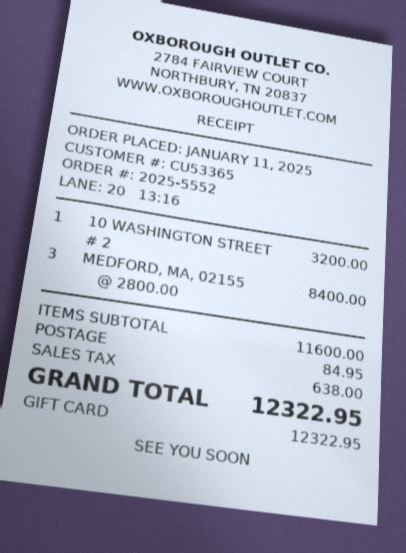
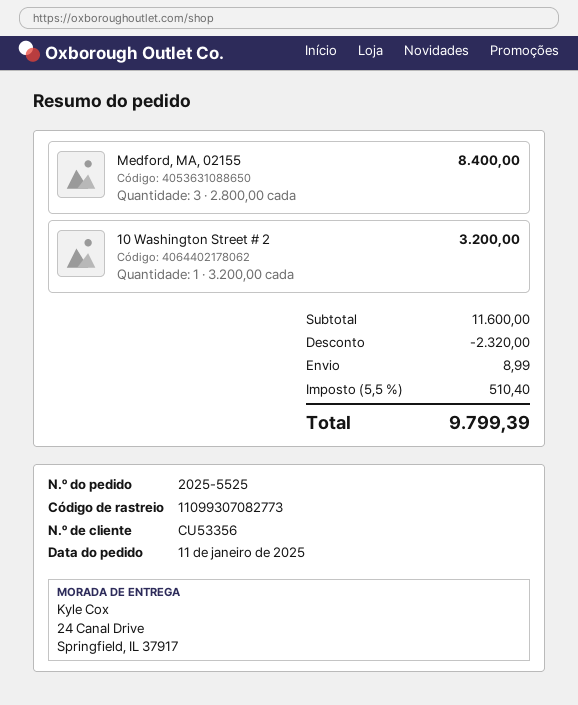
order number: 2025-5552 -> 2025-5525
customer number: CU53365 -> CU53356
discount: none -> 2320.00
shipping: 84.95 -> 8.99
tax: 638.00 -> 510.40
total: 12322.95 -> 9799.39

